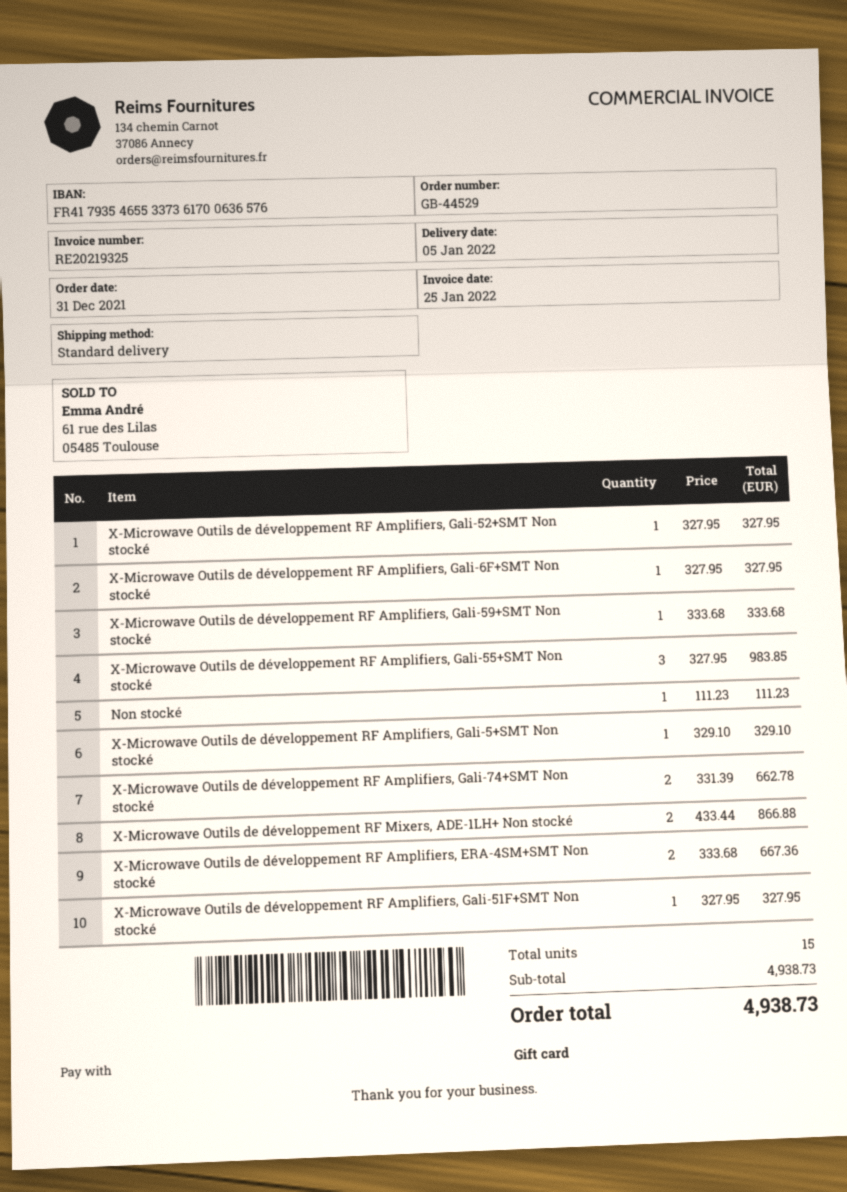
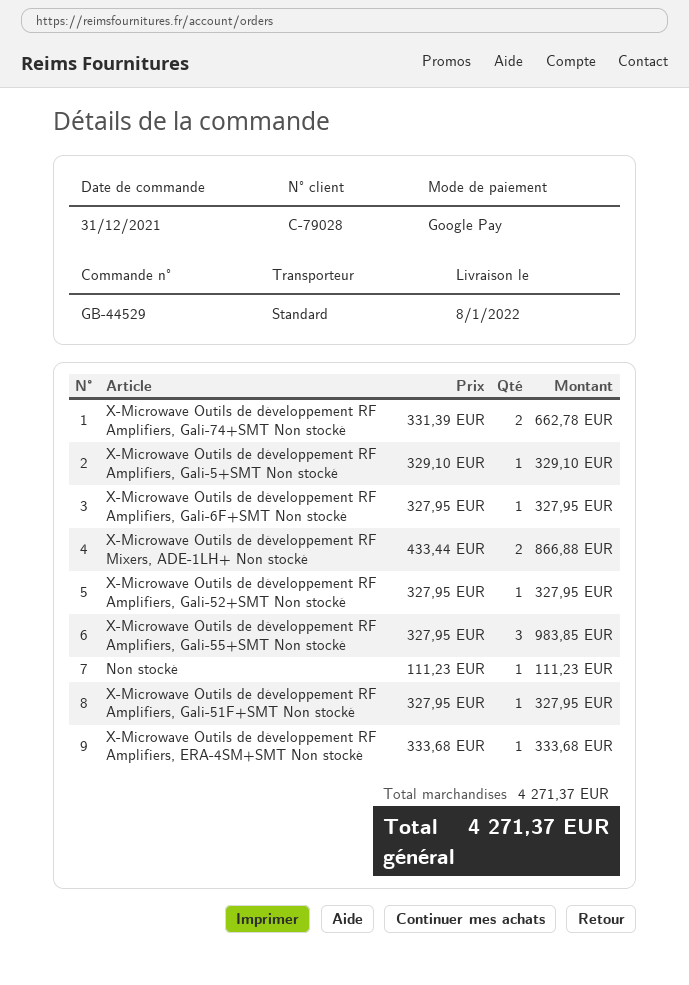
delivery date: 2022-01-05 -> 2022-01-08
payment method: gift card -> Google Pay
X-Microwave Outils de développement RF Amplifiers, Gali-59+SMT Non stocké: 1 x 333.68 = 333.68 -> none
X-Microwave Outils de développement RF Amplifiers, ERA-4SM+SMT Non stocké: 2 x 333.68 = 667.36 -> 1 x 333.68 = 333.68
subtotal: 4938.73 -> 4271.37
total: 4938.73 -> 4271.37

